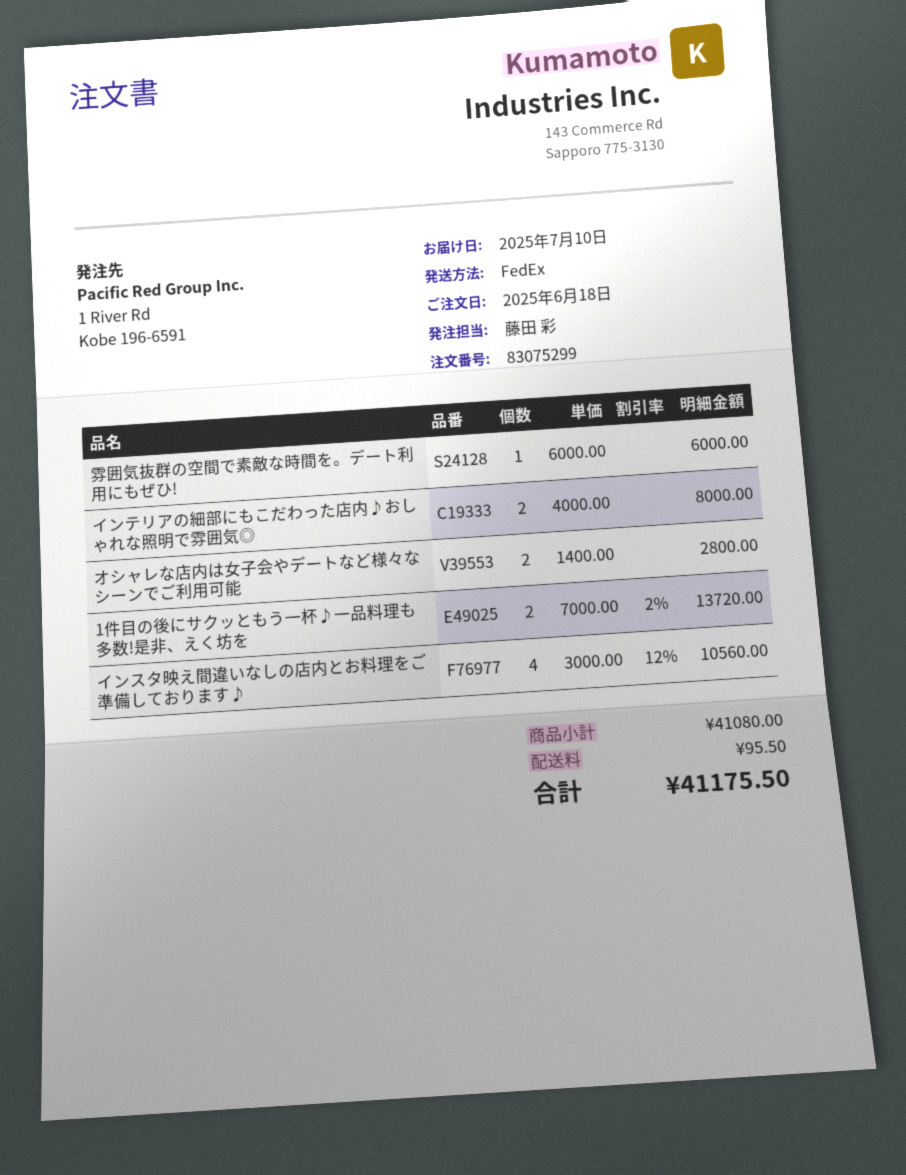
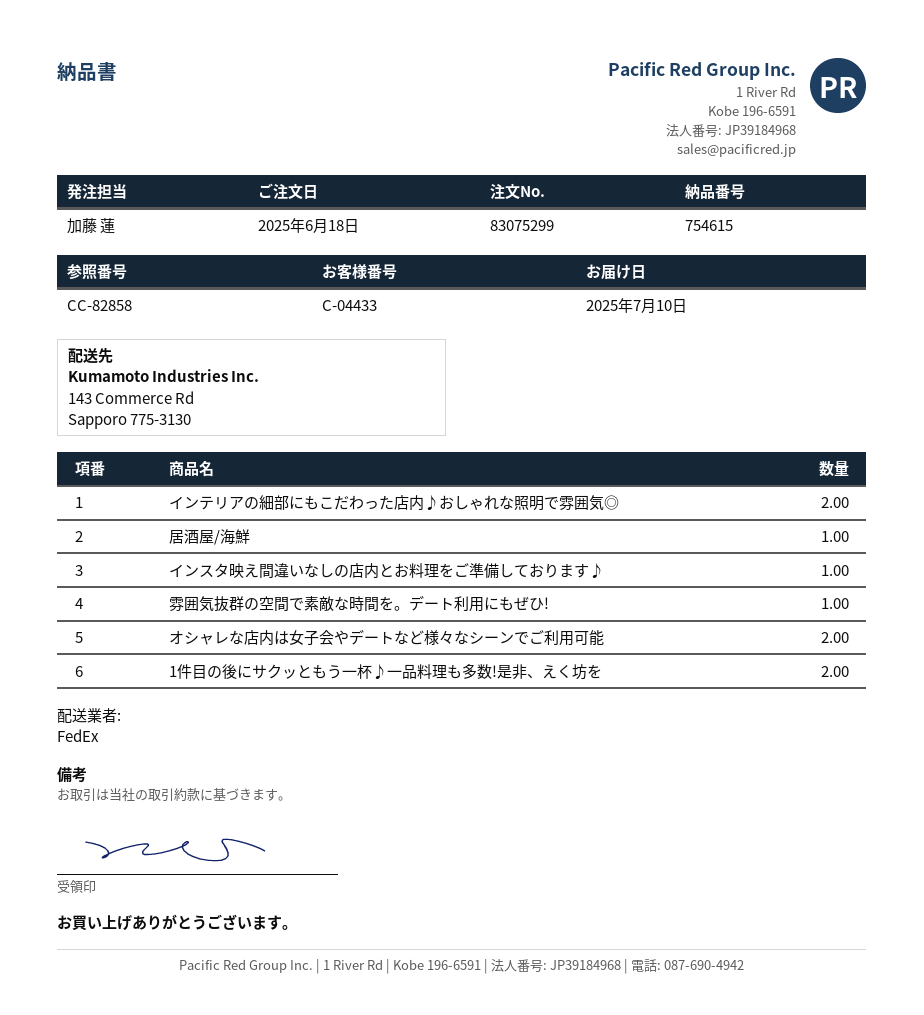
ordered by: 藤田 彩 -> 加藤 蓮
インスタ映え間違いなしの店内とお料理をご準備しております♪: 4 -> 1
居酒屋/海鮮: none -> 1

